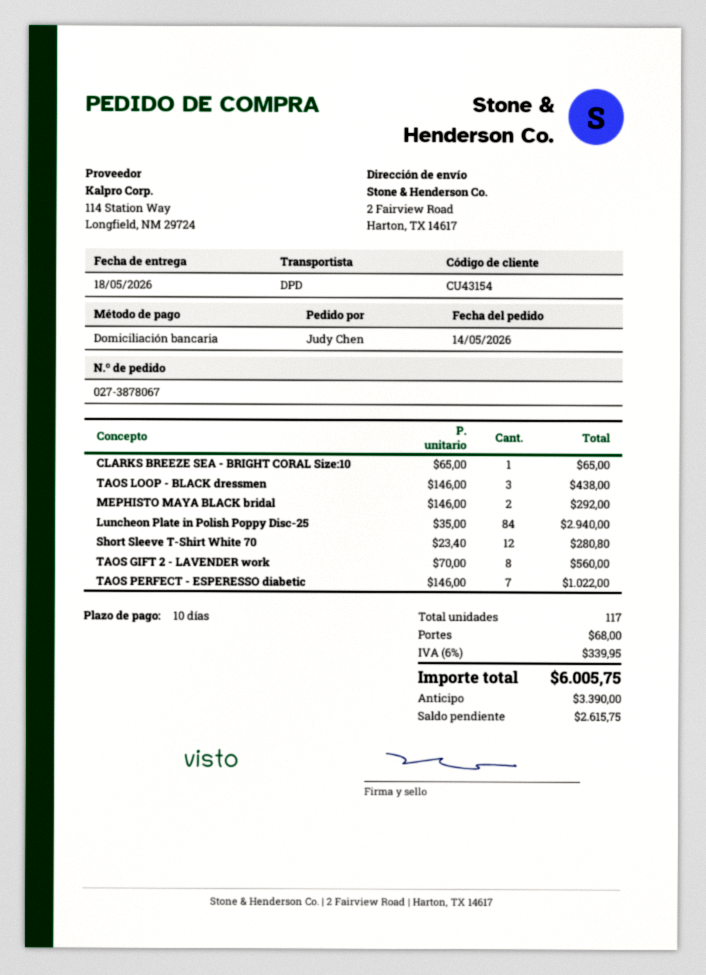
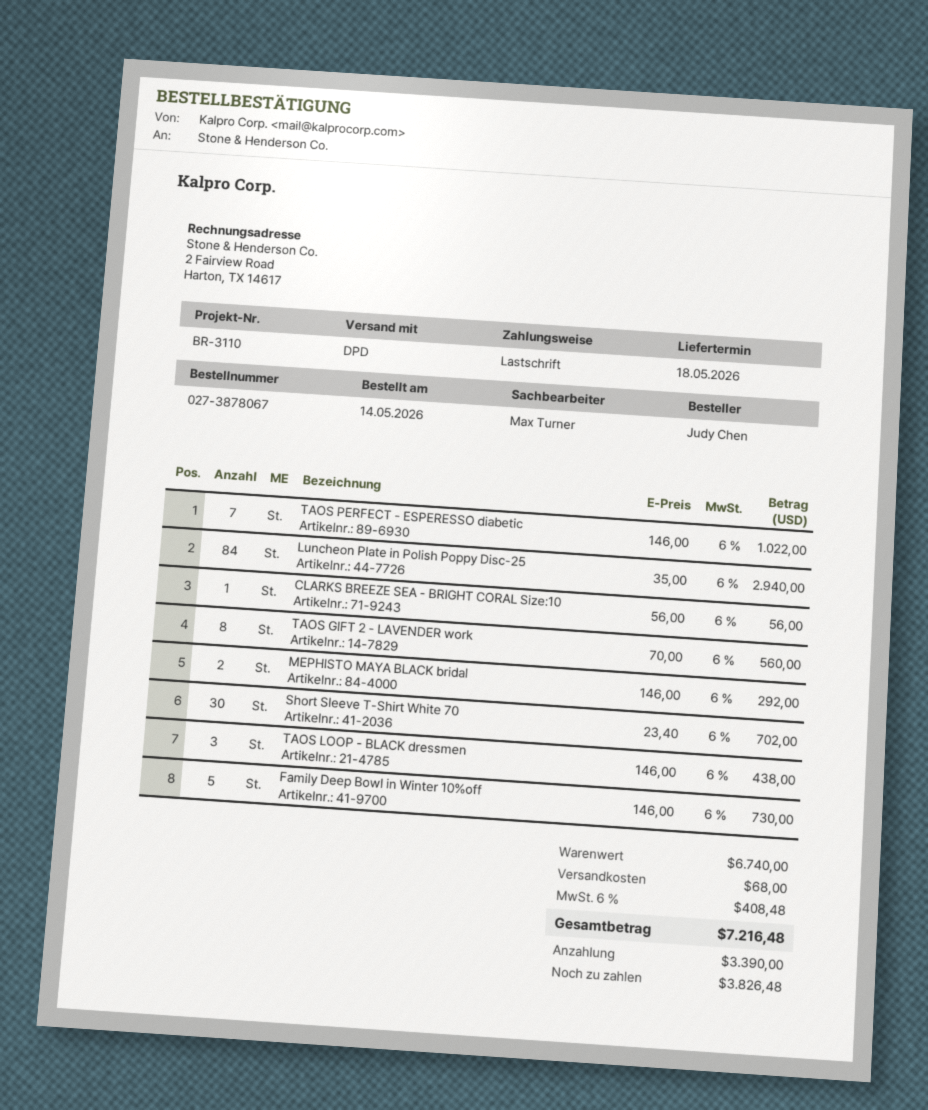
CLARKS BREEZE SEA - BRIGHT CORAL Size:10: 1 x 65.00 = 65.00 -> 1 x 56.00 = 56.00
Short Sleeve T-Shirt White 70: 12 x 23.40 = 280.80 -> 30 x 23.40 = 702.00
Family Deep Bowl in Winter 10%off: none -> 5 x 146.00 = 730.00
tax: 6% = 339.95 -> 6% = 408.48
total: 6005.75 -> 7216.48
balance: 2615.75 -> 3826.48

